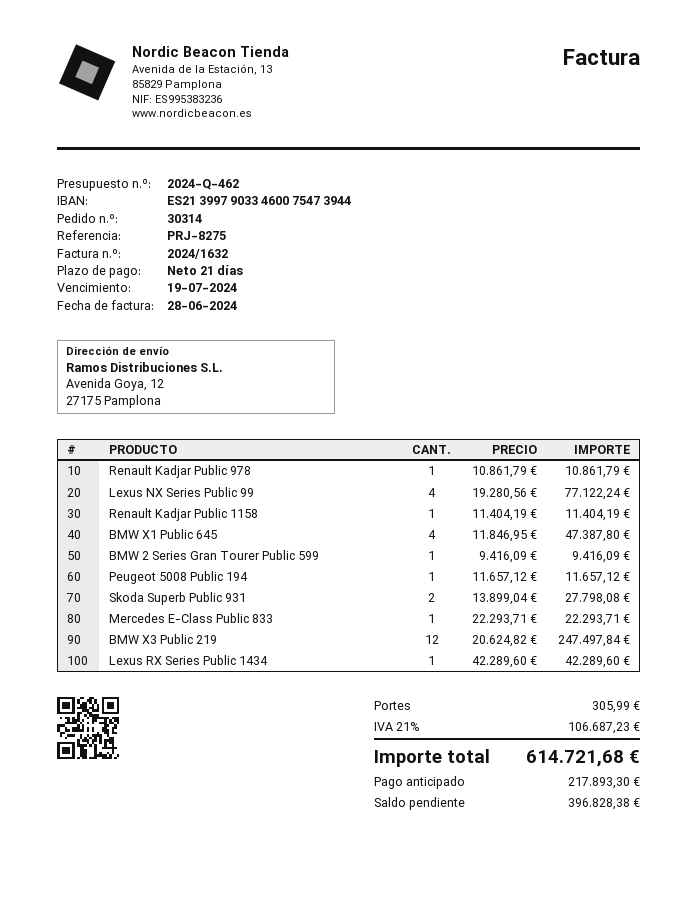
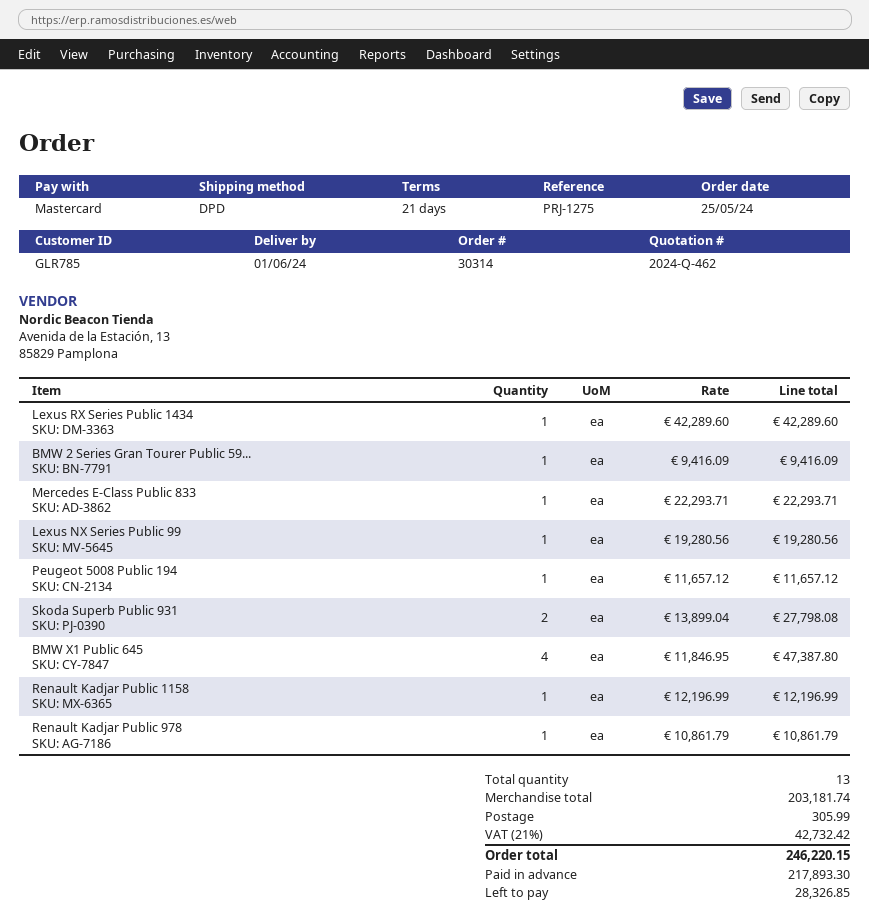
reference: PRJ-8275 -> PRJ-1275
Lexus NX Series Public 99: 4 x 19280.56 = 77122.24 -> 1 x 19280.56 = 19280.56
Renault Kadjar Public 1158: 1 x 11404.19 = 11404.19 -> 1 x 12196.99 = 12196.99
BMW X3 Public 219: 12 x 20624.82 = 247497.84 -> none
tax: 21% = 106687.23 -> 21% = 42732.42
total: 614721.68 -> 246220.15
balance: 396828.38 -> 28326.85

